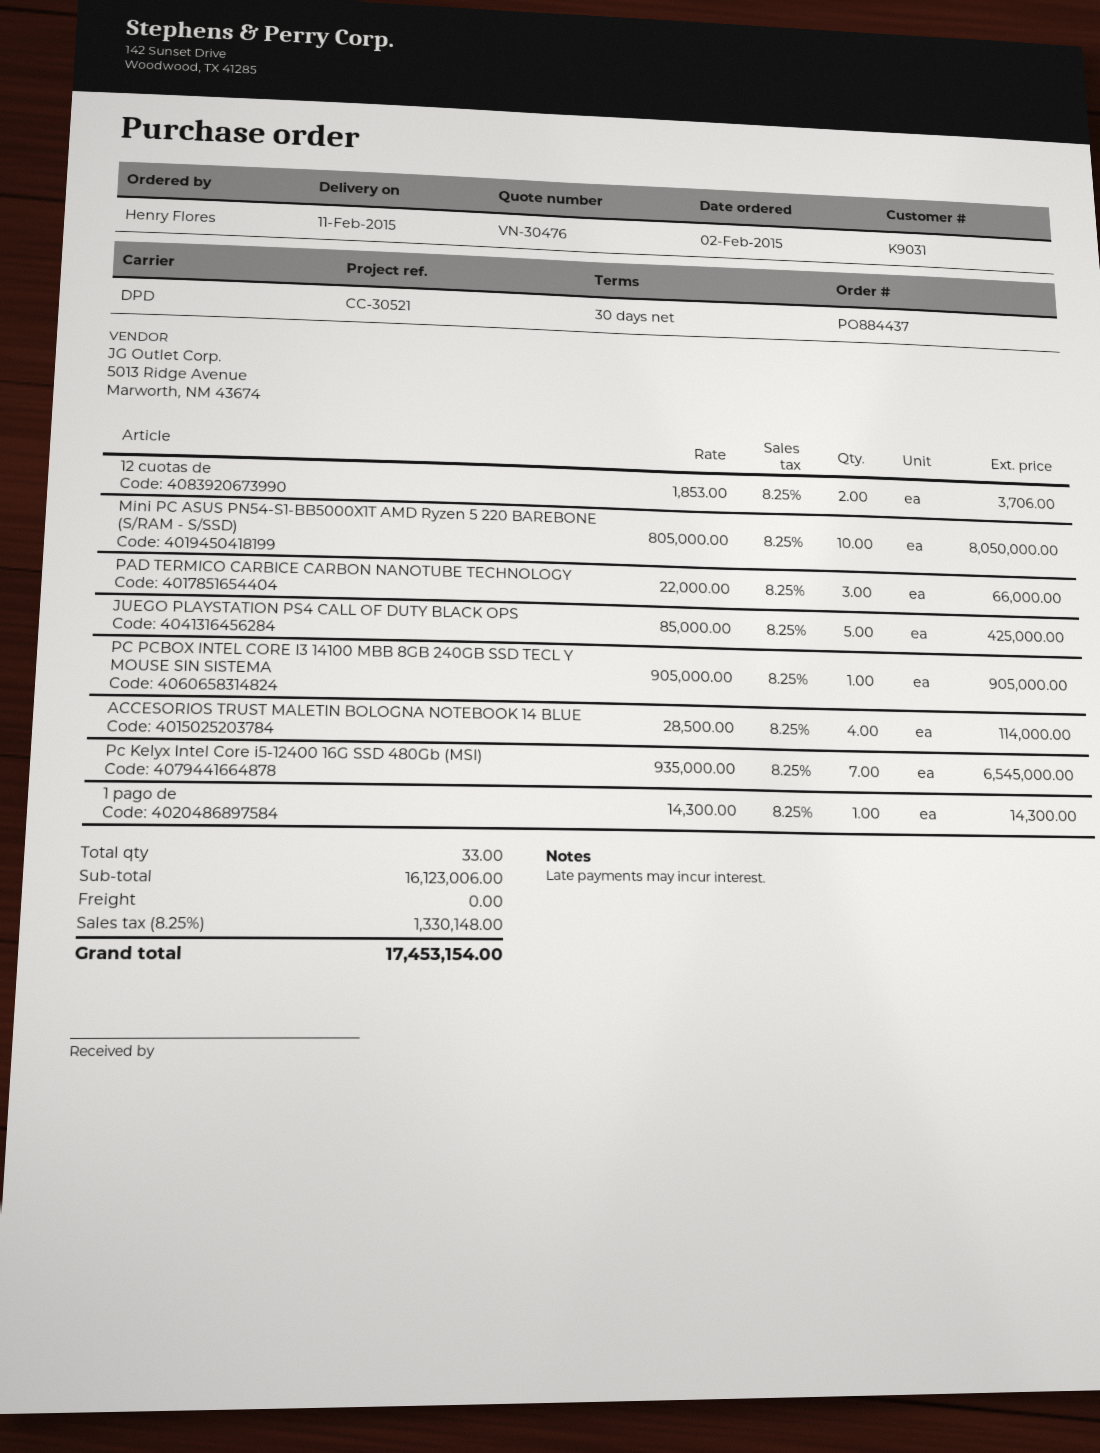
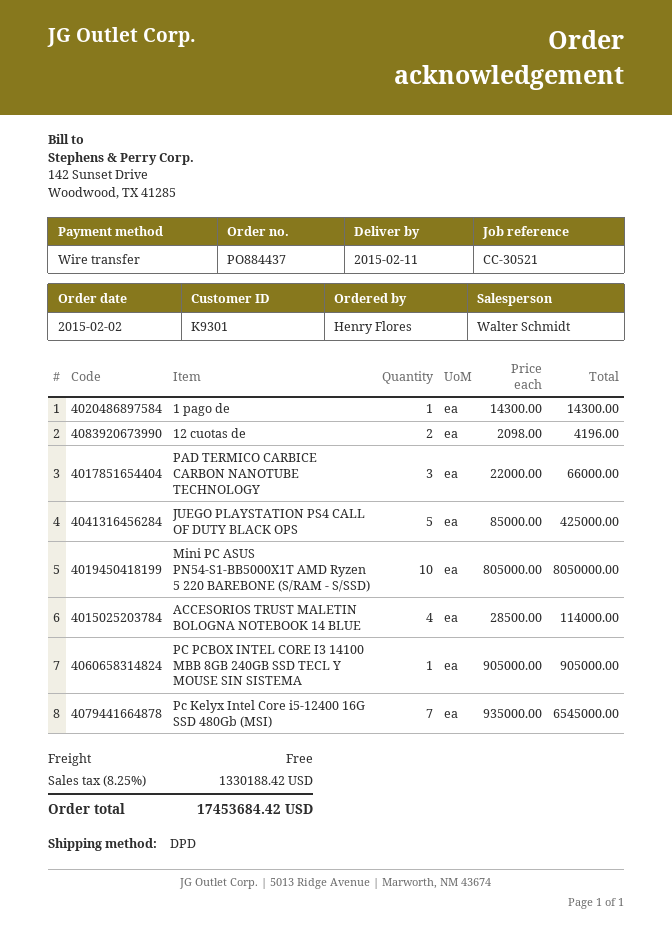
customer number: K9031 -> K9301
12 cuotas de: 2 x 1853.00 = 3706.00 -> 2 x 2098.00 = 4196.00
tax: 8.25% = 1330148.00 -> 8.25% = 1330188.42
total: 17453154.00 -> 17453684.42

